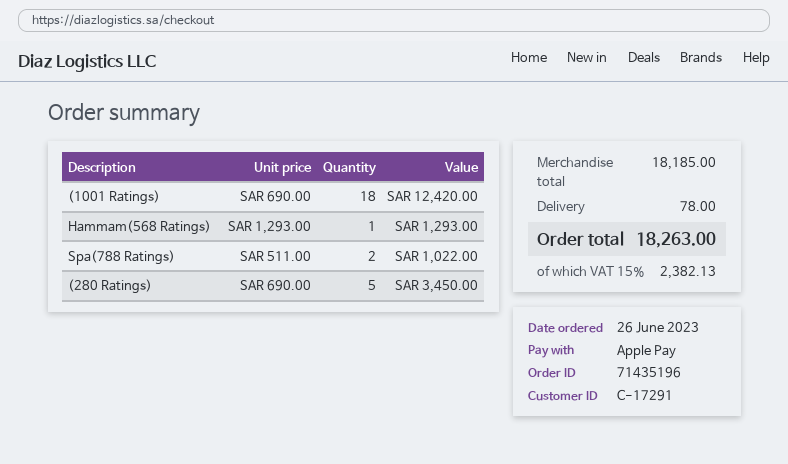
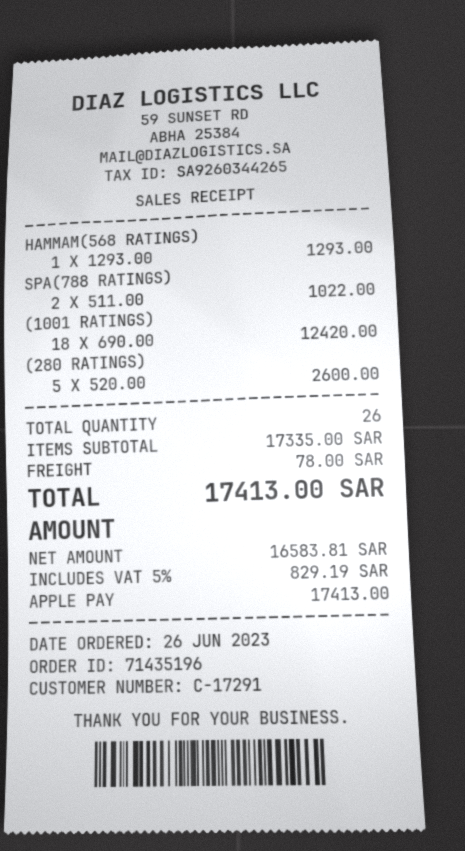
(280 Ratings): 5 x 690.00 = 3450.00 -> 5 x 520.00 = 2600.00
subtotal: 18185.00 -> 17335.00
tax: 15% = 2382.13 -> 5% = 829.19
total: 18263.00 -> 17413.00

